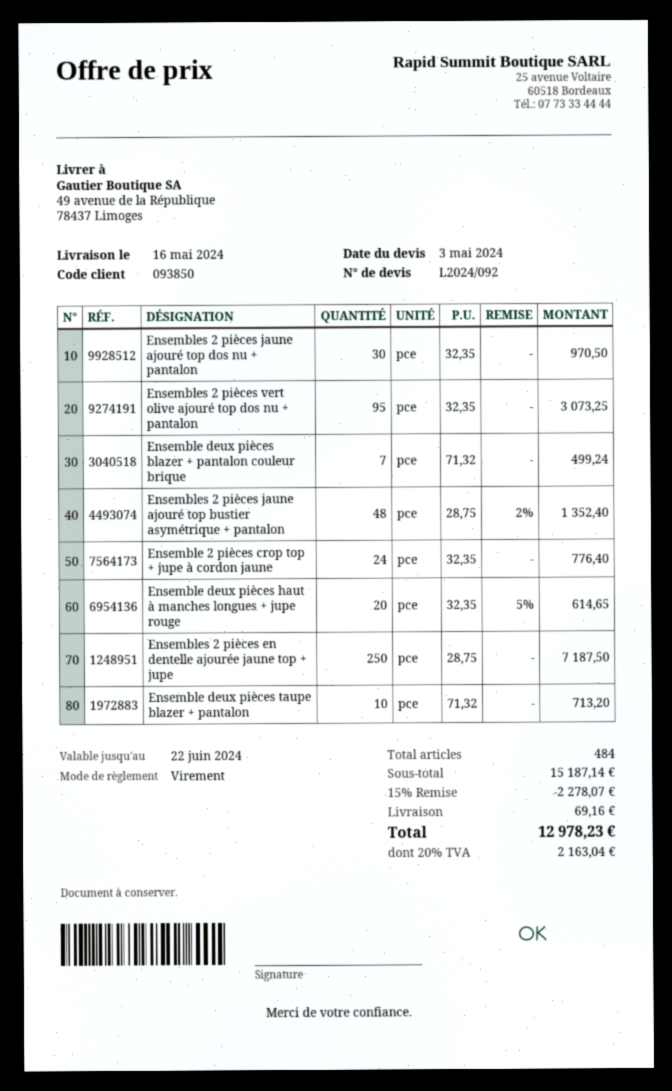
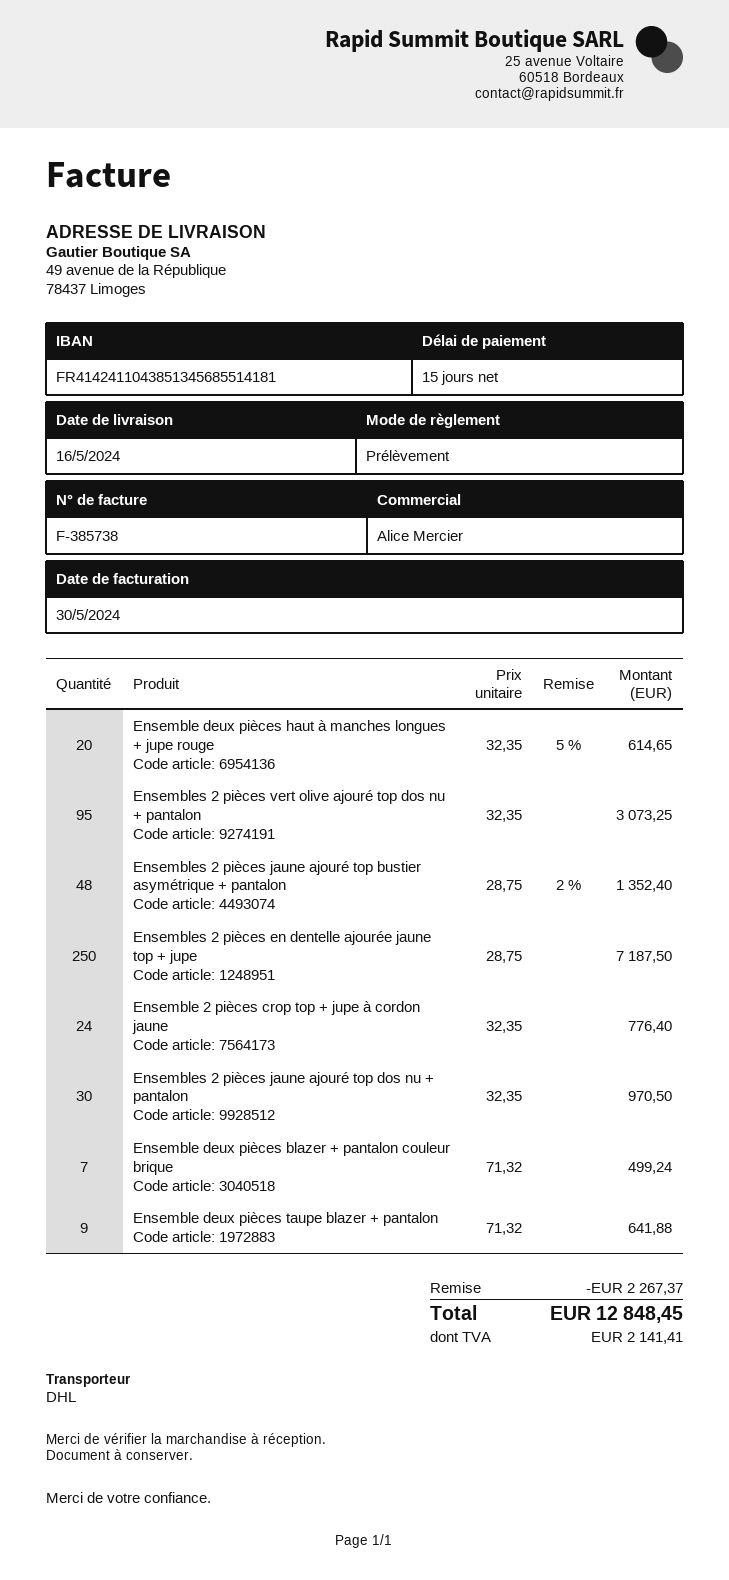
payment method: bank transfer -> direct debit
Ensemble deux pièces taupe blazer + pantalon: 10 x 71.32 = 713.20 -> 9 x 71.32 = 641.88
discount: 2278.07 -> 2267.37
shipping: 69.16 -> none
tax: 2163.04 -> 2141.41
total: 12978.23 -> 12848.45

